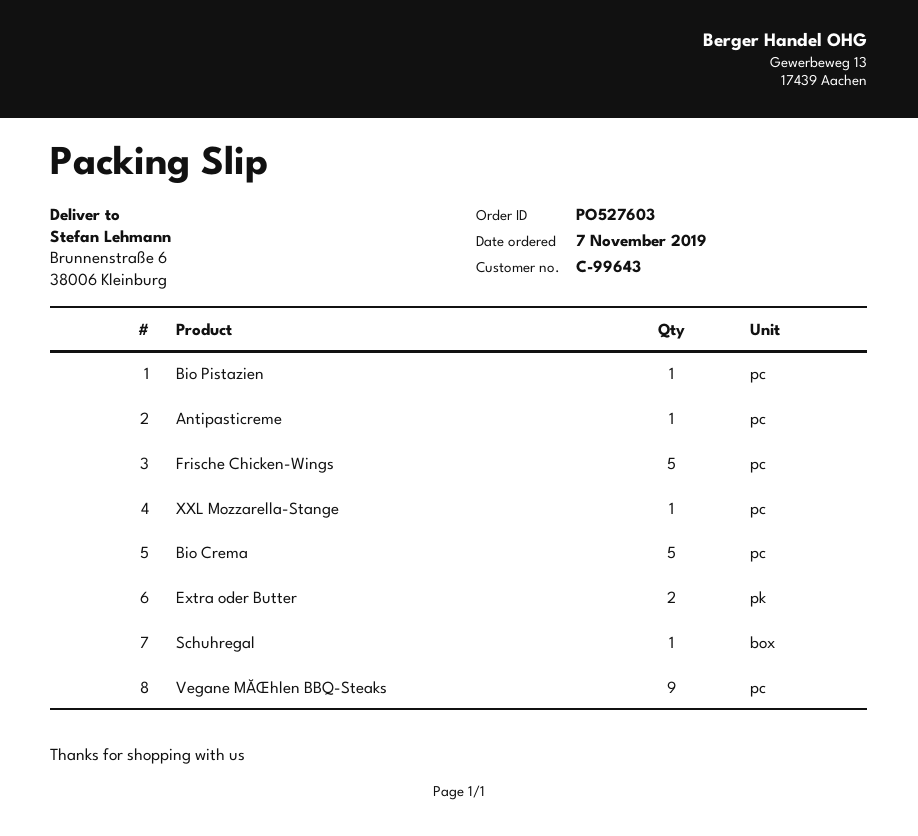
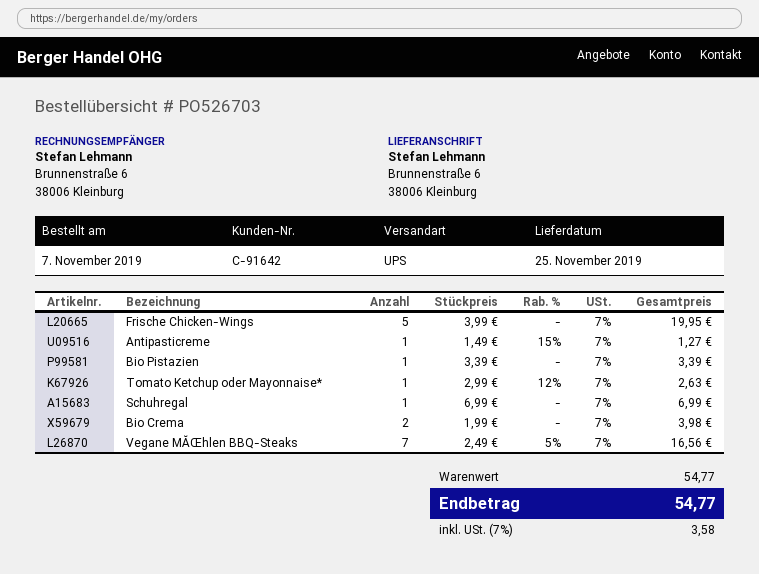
order number: PO527603 -> PO526703
customer number: C-99643 -> C-91642
XXL Mozzarella-Stange: 1 -> none
Bio Crema: 5 -> 2
Extra oder Butter: 2 -> none
Vegane MĂŒhlen BBQ-Steaks: 9 -> 7
Tomato Ketchup oder Mayonnaise*: none -> 1

